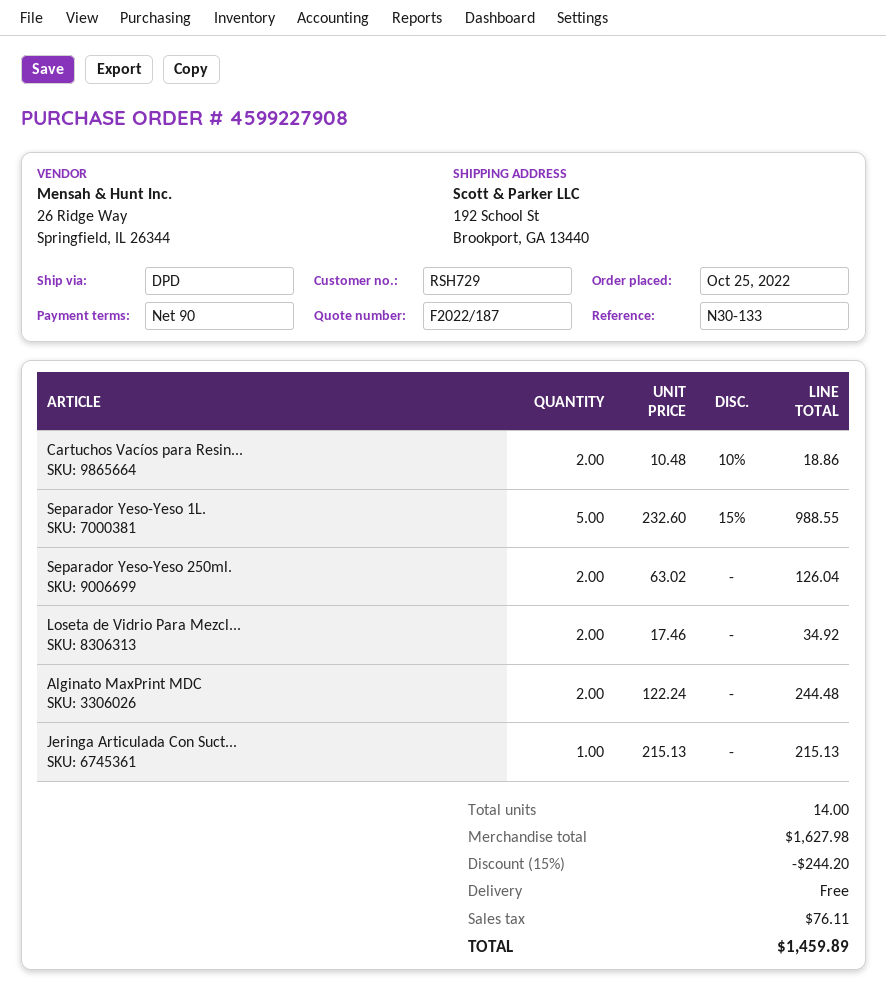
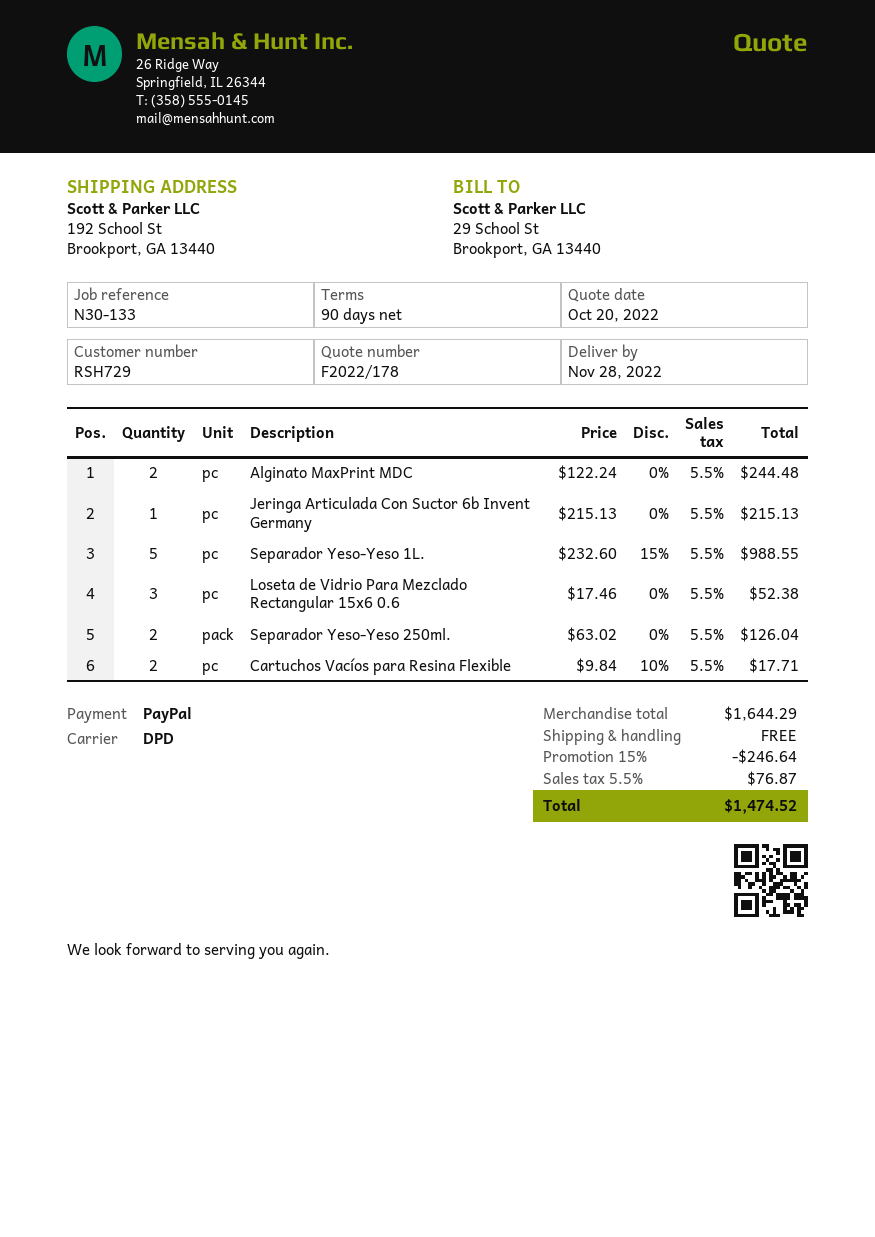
quote number: F2022/187 -> F2022/178
Cartuchos Vacíos para Resin...: 2 x 10.48 - 10% = 18.86 -> 2 x 9.84 - 10% = 17.71
Loseta de Vidrio Para Mezcl...: 2 x 17.46 = 34.92 -> 3 x 17.46 = 52.38
subtotal: 1627.98 -> 1644.29
discount: 15% = 244.20 -> 15% = 246.64
tax: 76.11 -> 76.87
total: 1459.89 -> 1474.52

